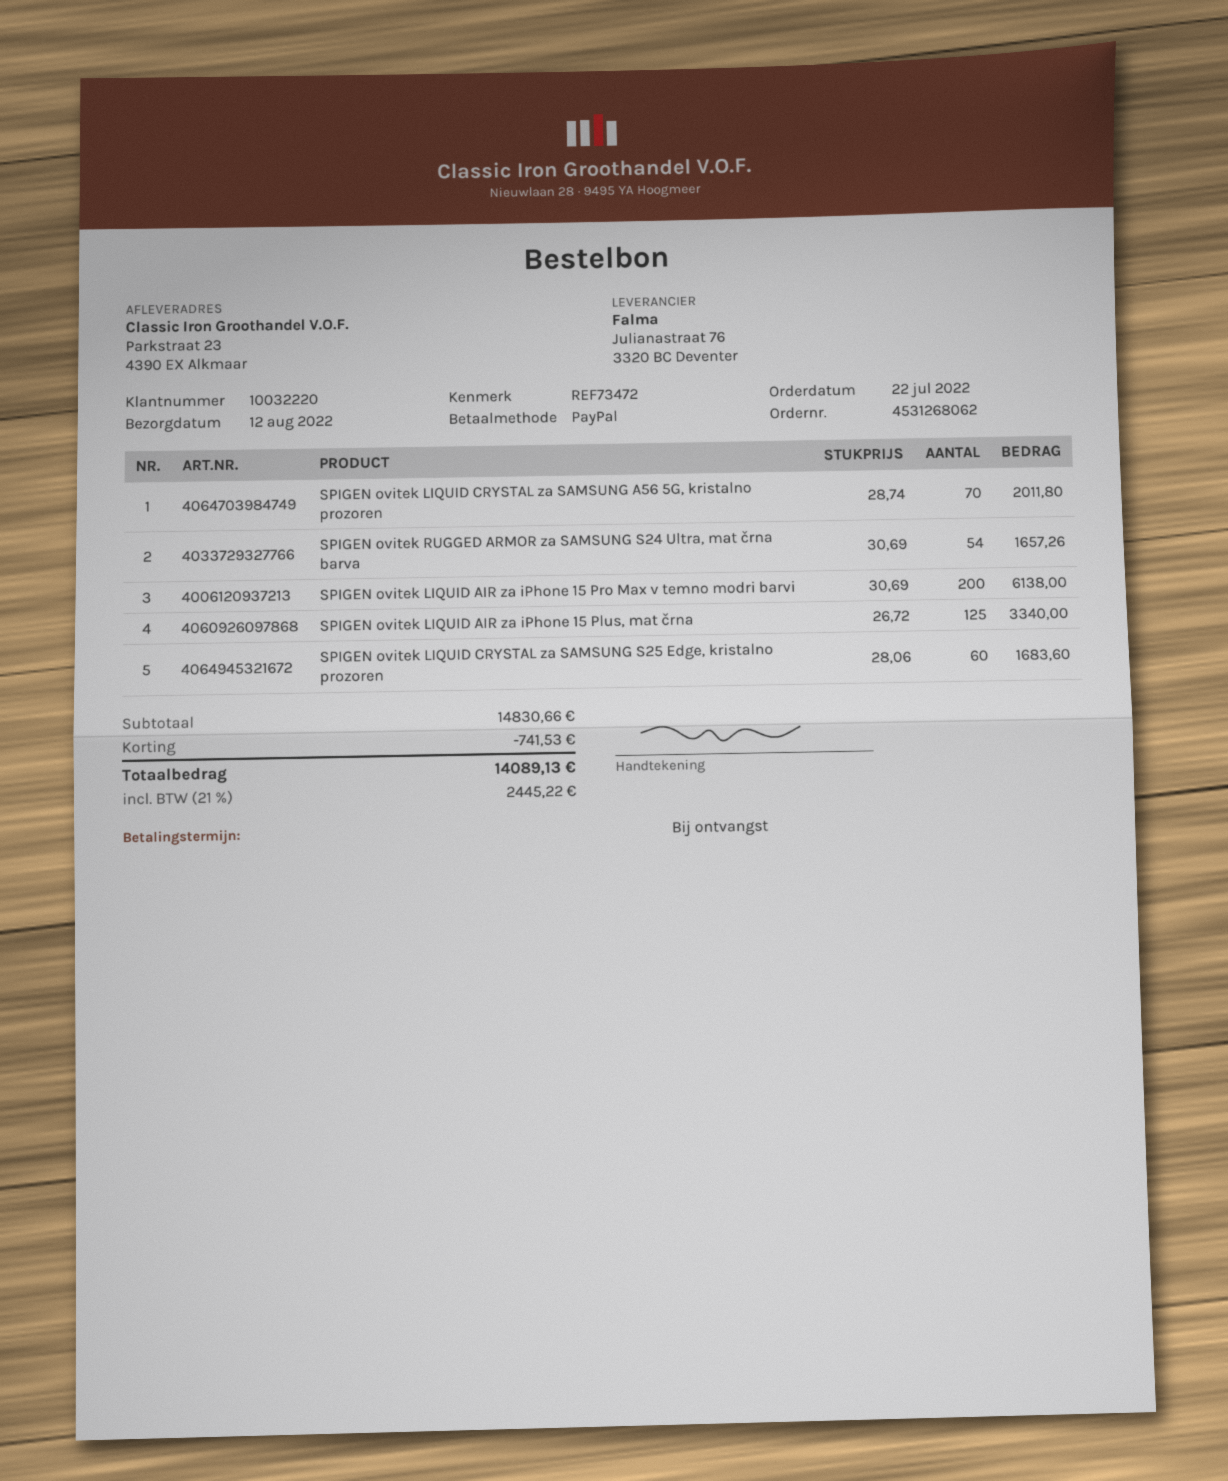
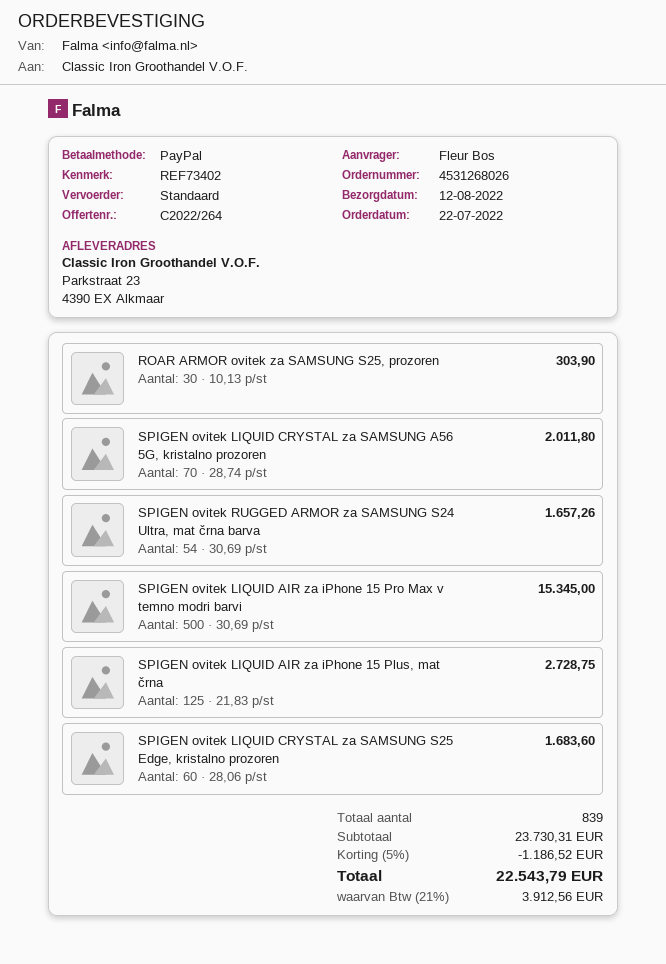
order number: 4531268062 -> 4531268026
reference: REF73472 -> REF73402
SPIGEN ovitek LIQUID AIR za iPhone 15 Pro Max v temno modri barvi: 200 x 30.69 = 6138.00 -> 500 x 30.69 = 15345.00
SPIGEN ovitek LIQUID AIR za iPhone 15 Plus, mat črna: 125 x 26.72 = 3340.00 -> 125 x 21.83 = 2728.75
ROAR ARMOR ovitek za SAMSUNG S25, prozoren: none -> 30 x 10.13 = 303.90
subtotal: 14830.66 -> 23730.31
discount: 741.53 -> 1186.52
tax: 21% = 2445.22 -> 21% = 3912.56
total: 14089.13 -> 22543.79

